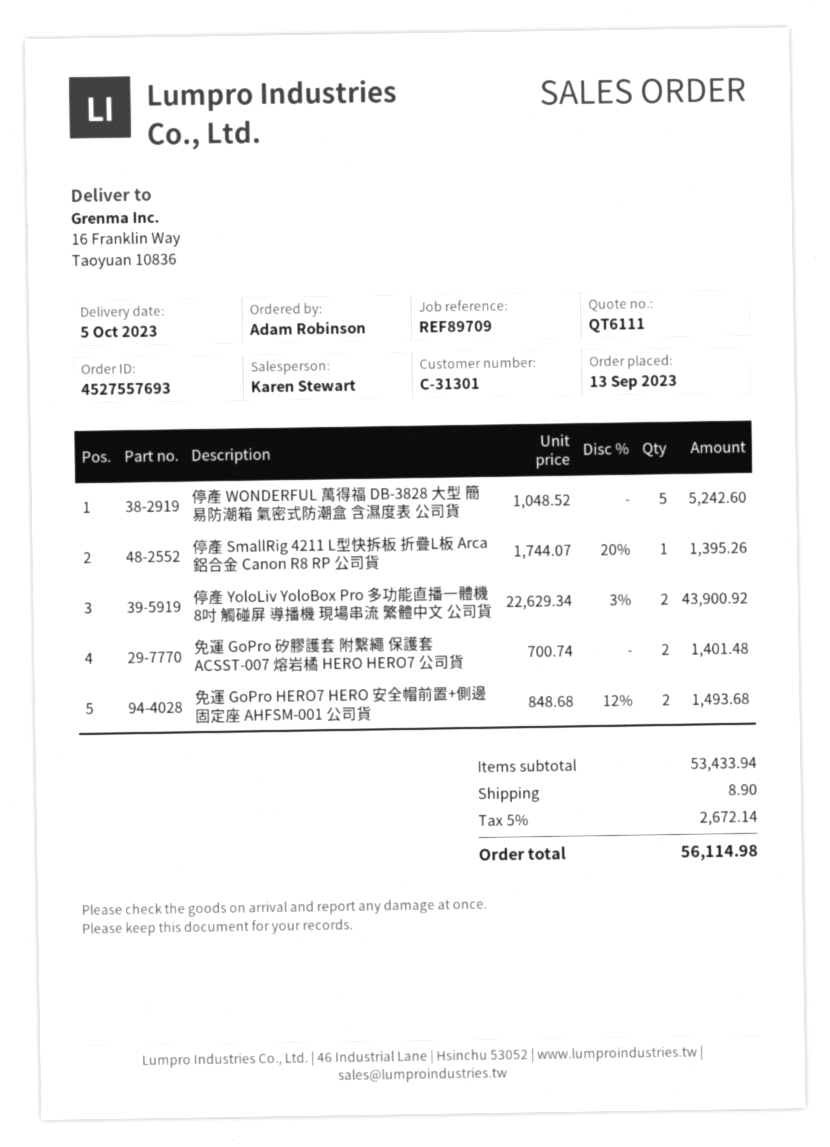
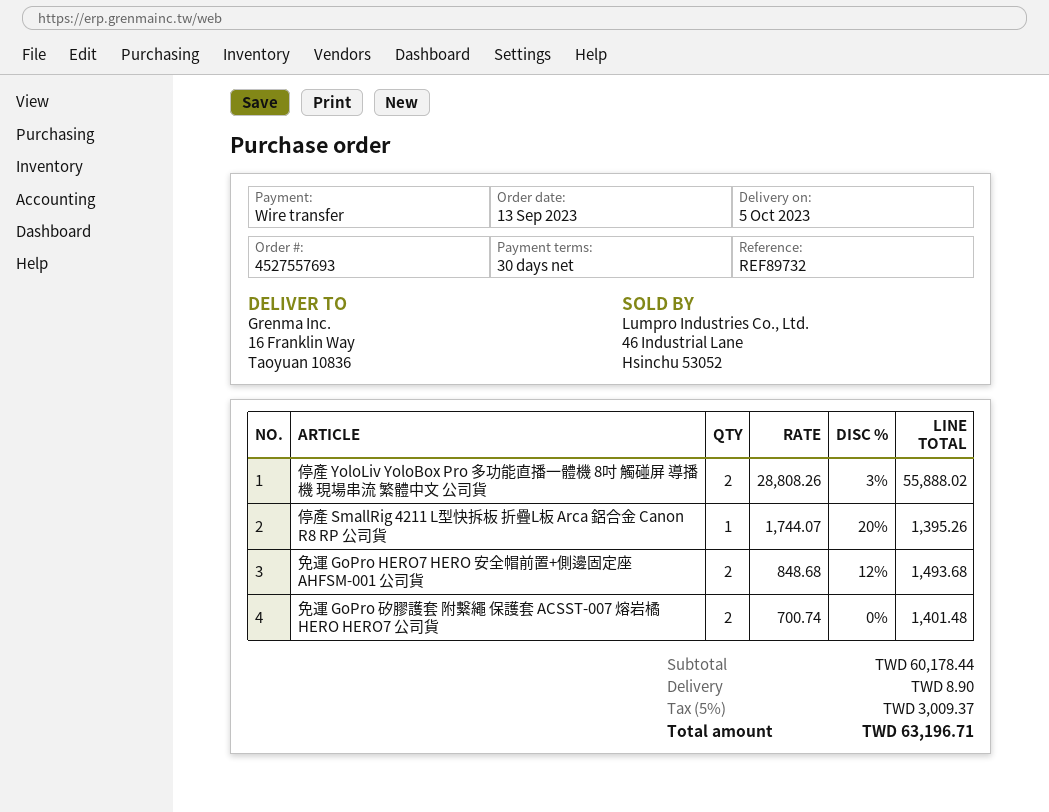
reference: REF89709 -> REF89732
停產 WONDERFUL 萬得福 DB-3828 大型 簡易防潮箱 氣密式防潮盒 含濕度表 公司貨: 5 x 1048.52 = 5242.60 -> none
停產 YoloLiv YoloBox Pro 多功能直播一體機 8吋 觸碰屏 導播機 現場串流 繁體中文 公司貨: 2 x 22629.34 - 3% = 43900.92 -> 2 x 28808.26 - 3% = 55888.02
subtotal: 53433.94 -> 60178.44
tax: 5% = 2672.14 -> 5% = 3009.37
total: 56114.98 -> 63196.71

